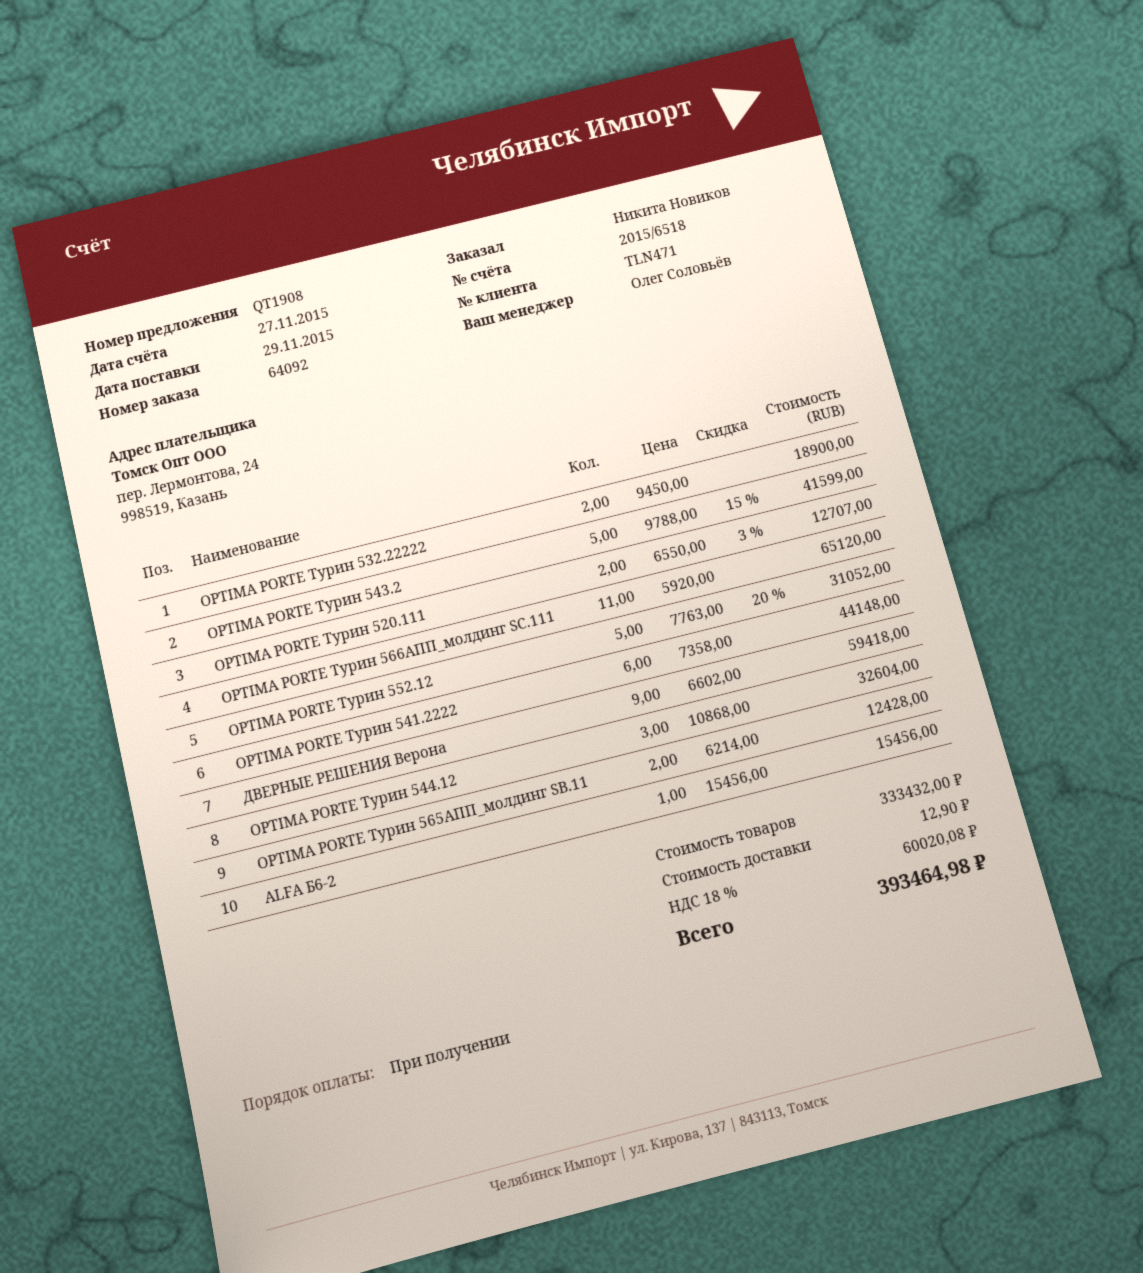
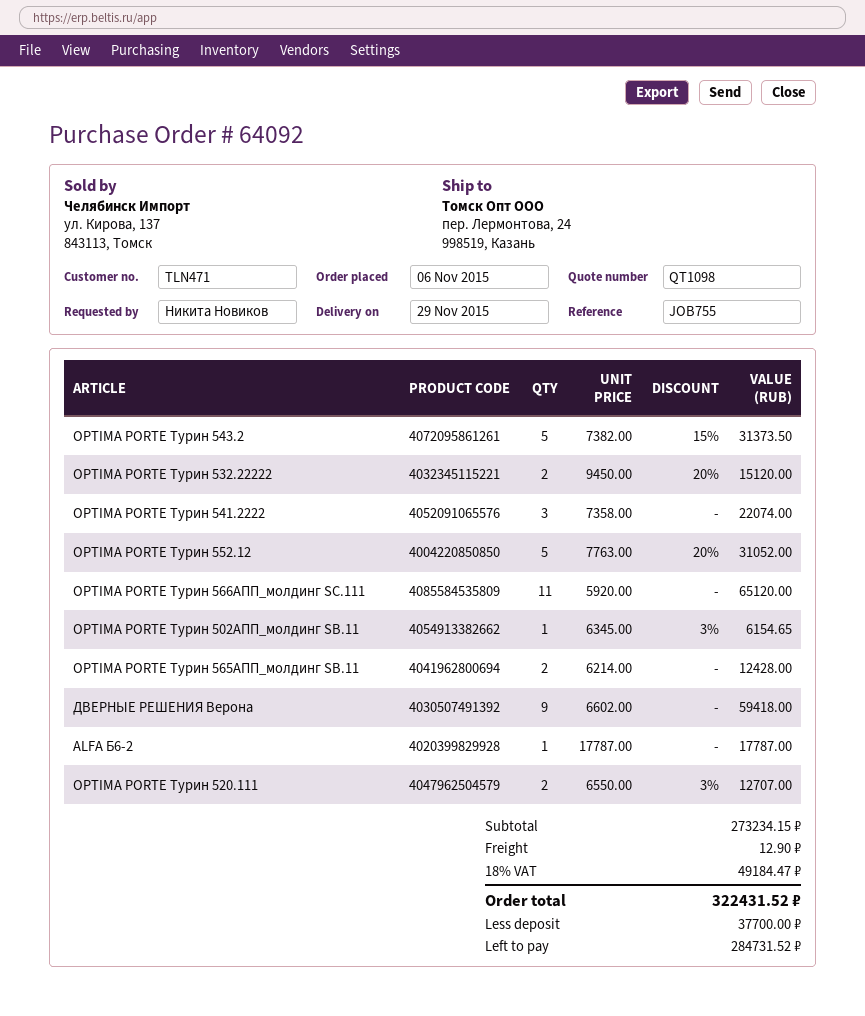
quote number: QT1908 -> QT1098
OPTIMA PORTE Турин 532.22222: 2 x 9450.00 = 18900.00 -> 2 x 9450.00 - 20% = 15120.00
OPTIMA PORTE Турин 543.2: 5 x 9788.00 - 15% = 41599.00 -> 5 x 7382.00 - 15% = 31373.50
OPTIMA PORTE Турин 541.2222: 6 x 7358.00 = 44148.00 -> 3 x 7358.00 = 22074.00
OPTIMA PORTE Турин 544.12: 3 x 10868.00 = 32604.00 -> none
ALFA Б6-2: 1 x 15456.00 = 15456.00 -> 1 x 17787.00 = 17787.00
OPTIMA PORTE Турин 502АПП_молдинг SВ.11: none -> 1 x 6345.00 - 3% = 6154.65
subtotal: 333432.00 -> 273234.15
tax: 18% = 60020.08 -> 18% = 49184.47
total: 393464.98 -> 322431.52

